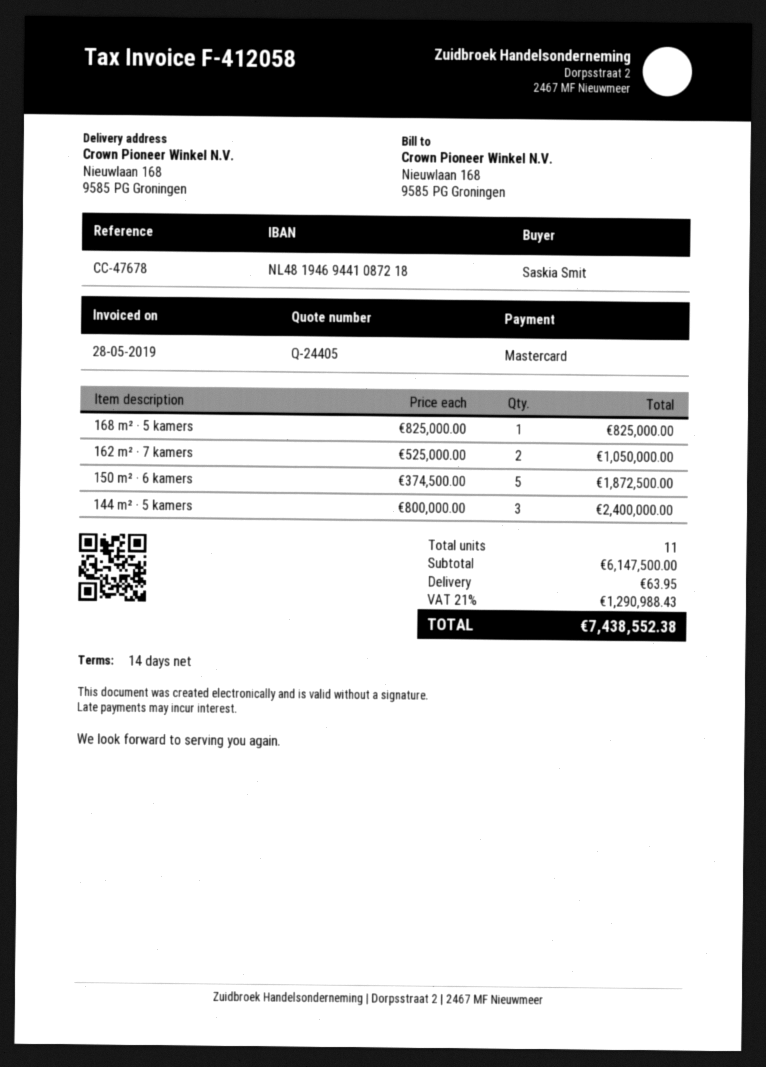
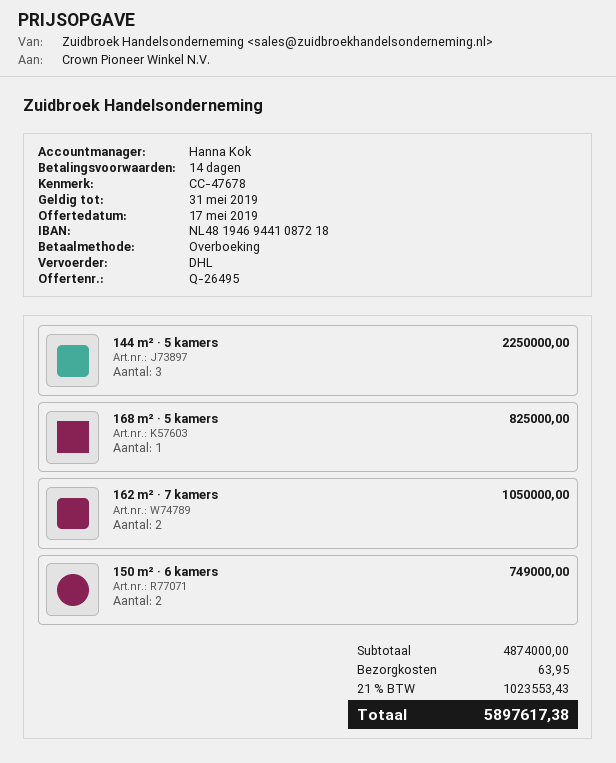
quote number: Q-24405 -> Q-26495
payment method: Mastercard -> bank transfer
150 m² · 6 kamers: 5 for 1872500.00 -> 2 for 749000.00
144 m² · 5 kamers: 3 for 2400000.00 -> 3 for 2250000.00
subtotal: 6147500.00 -> 4874000.00
tax: 21% = 1290988.43 -> 21% = 1023553.43
total: 7438552.38 -> 5897617.38

